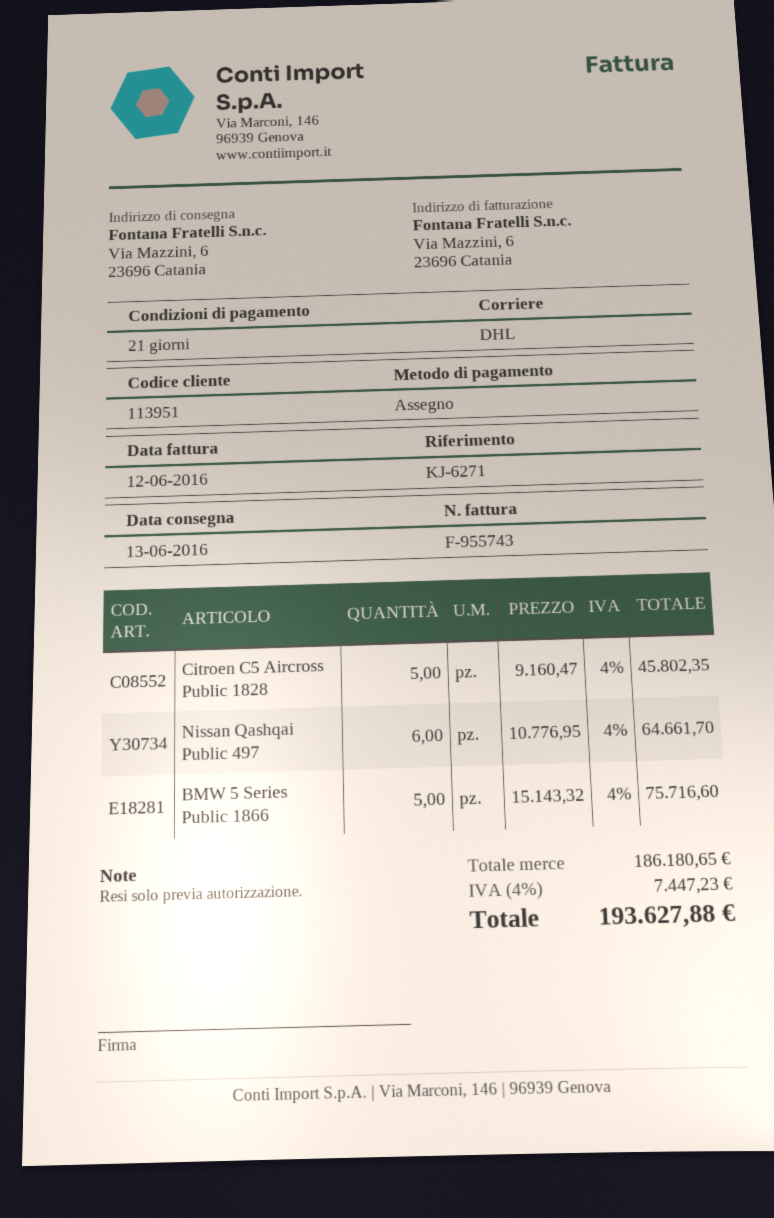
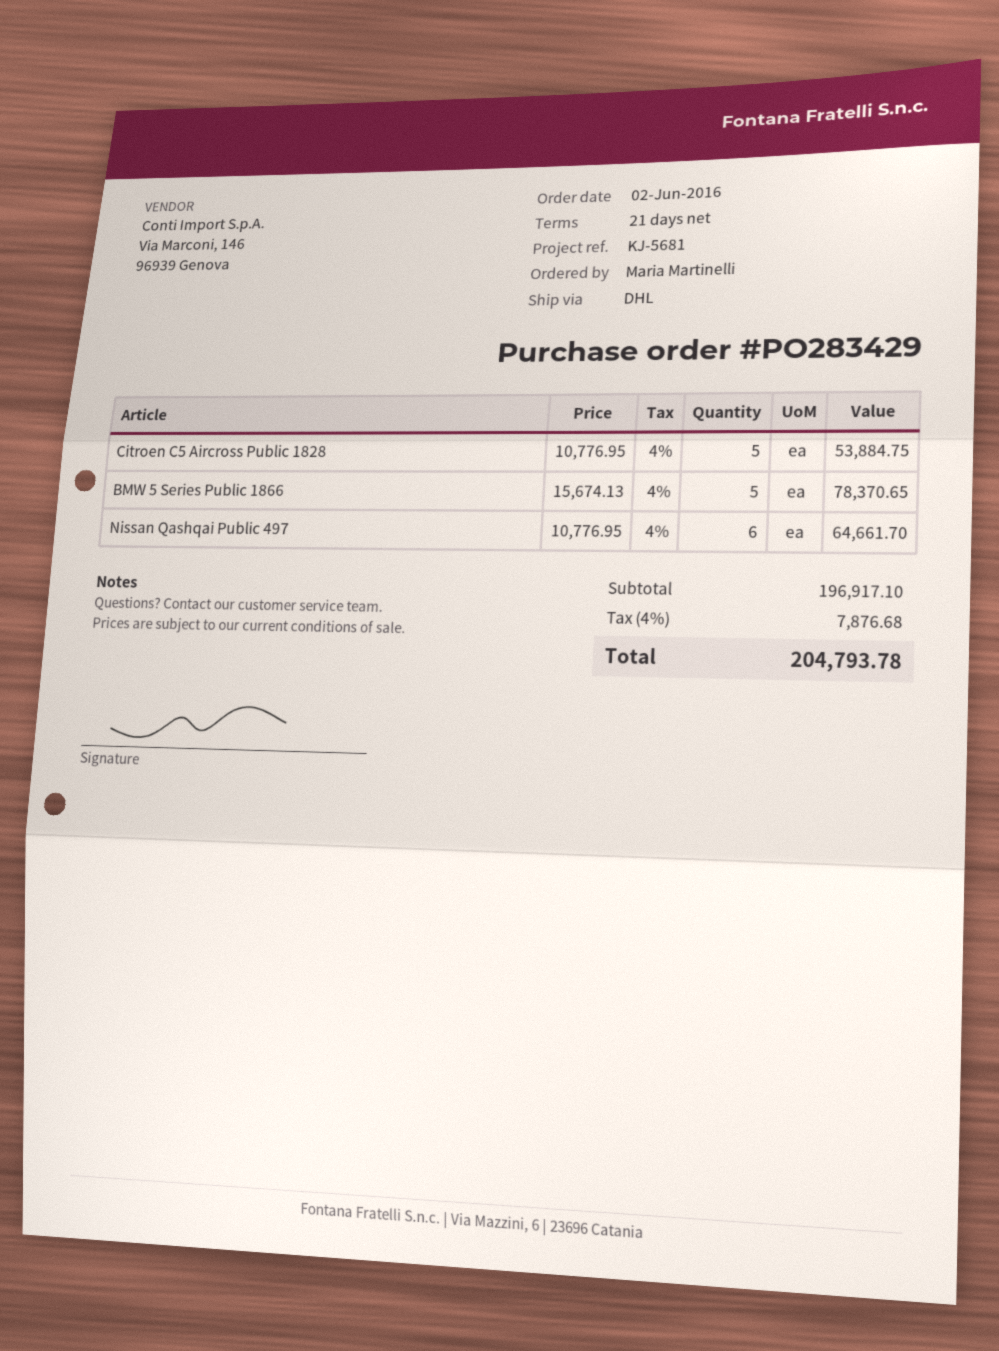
reference: KJ-6271 -> KJ-5681
Citroen C5 Aircross Public 1828: 5 x 9160.47 = 45802.35 -> 5 x 10776.95 = 53884.75
BMW 5 Series Public 1866: 5 x 15143.32 = 75716.60 -> 5 x 15674.13 = 78370.65
subtotal: 186180.65 -> 196917.10
tax: 4% = 7447.23 -> 4% = 7876.68
total: 193627.88 -> 204793.78

